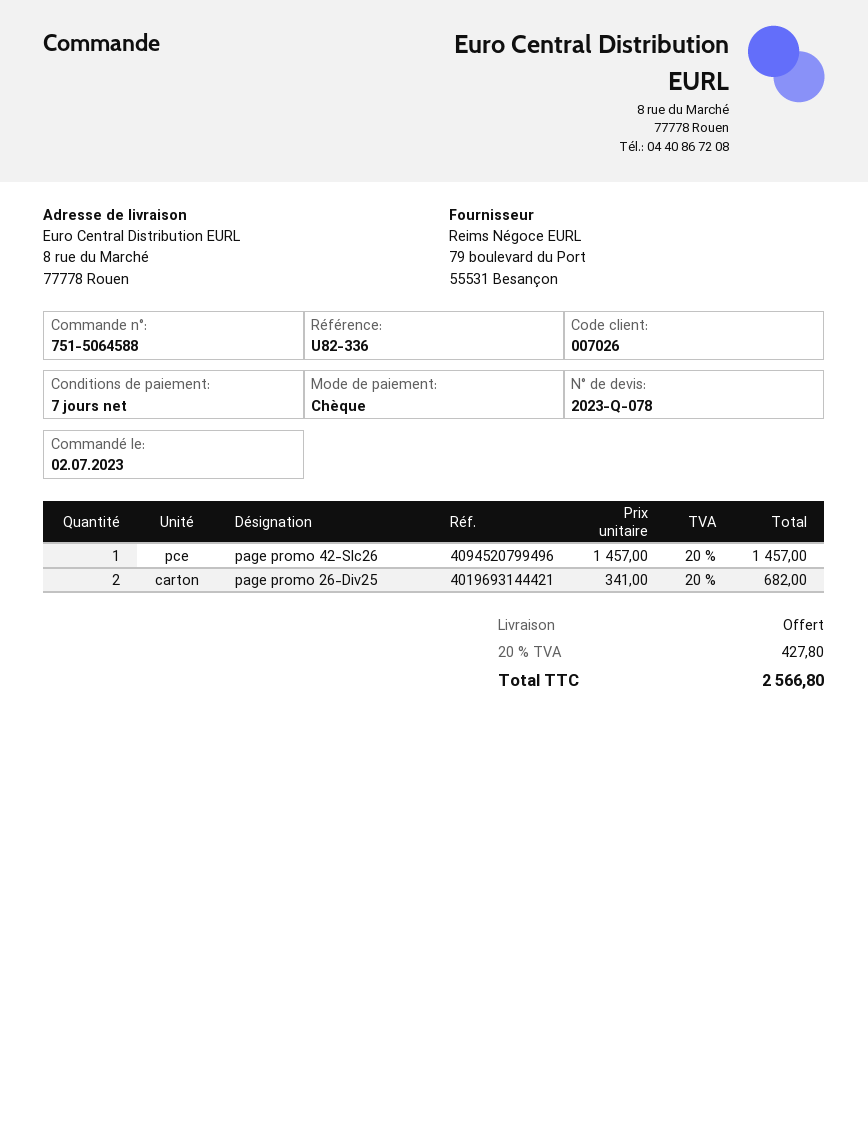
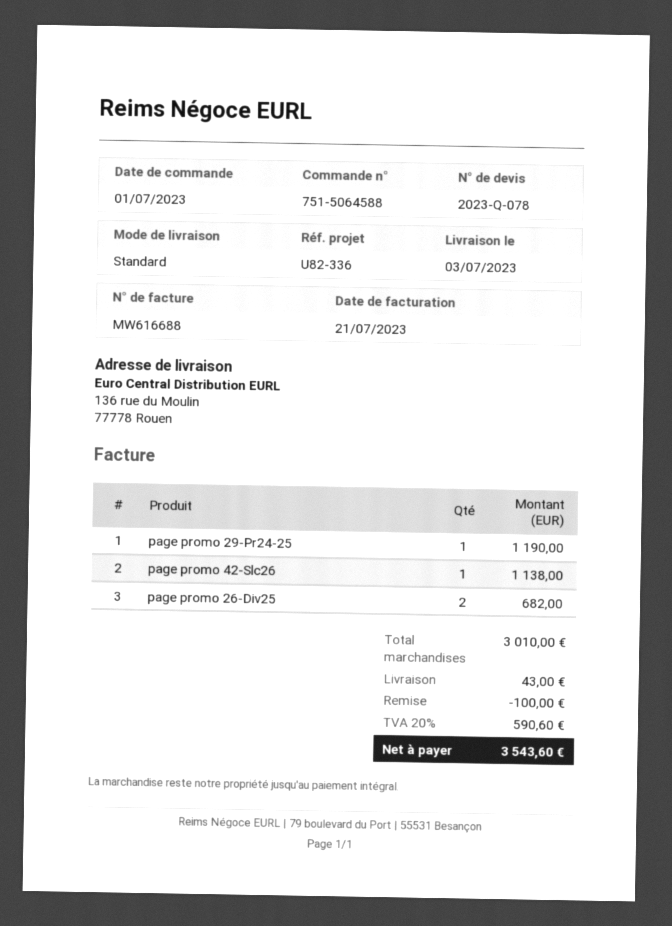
order date: 2023-07-02 -> 2023-07-01
ship to: 8 rue du Marché, 77778 Rouen -> 136 rue du Moulin, 77778 Rouen
page promo 42-Slc26: 1 for 1457.00 -> 1 for 1138.00
page promo 29-Pr24-25: none -> 1 for 1190.00
discount: none -> 100.00
shipping: 0.00 -> 43.00
tax: 20% = 427.80 -> 20% = 590.60
total: 2566.80 -> 3543.60

